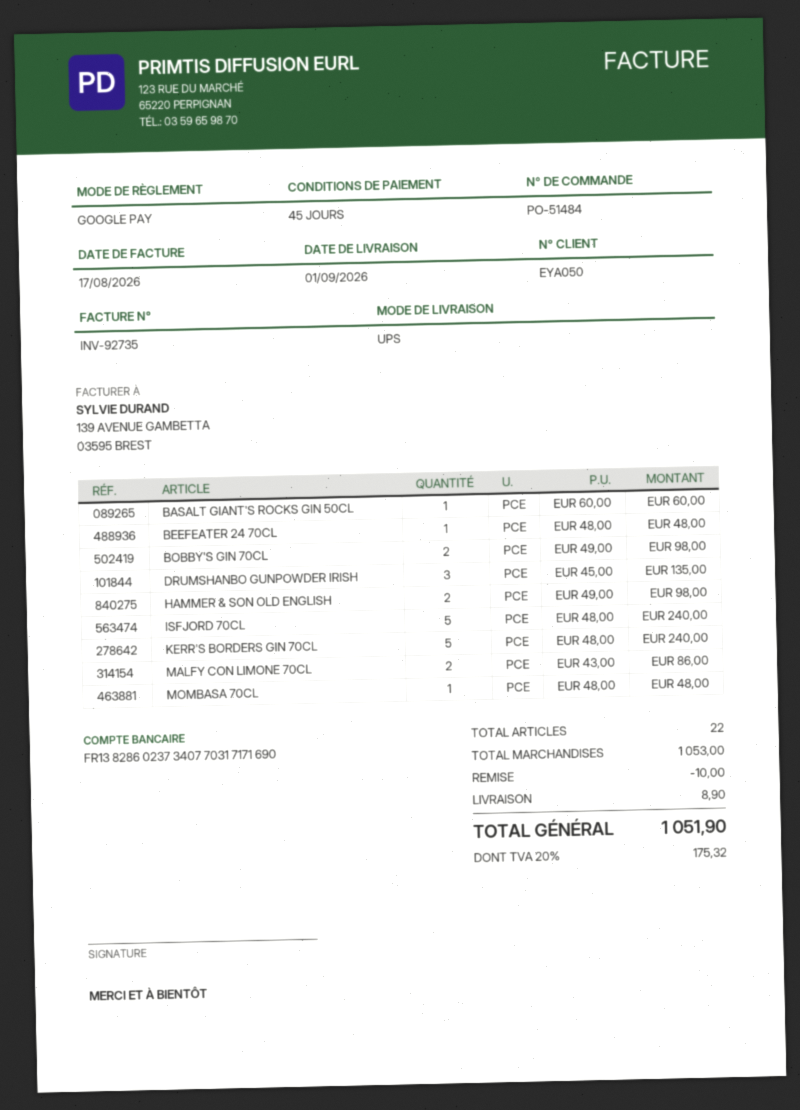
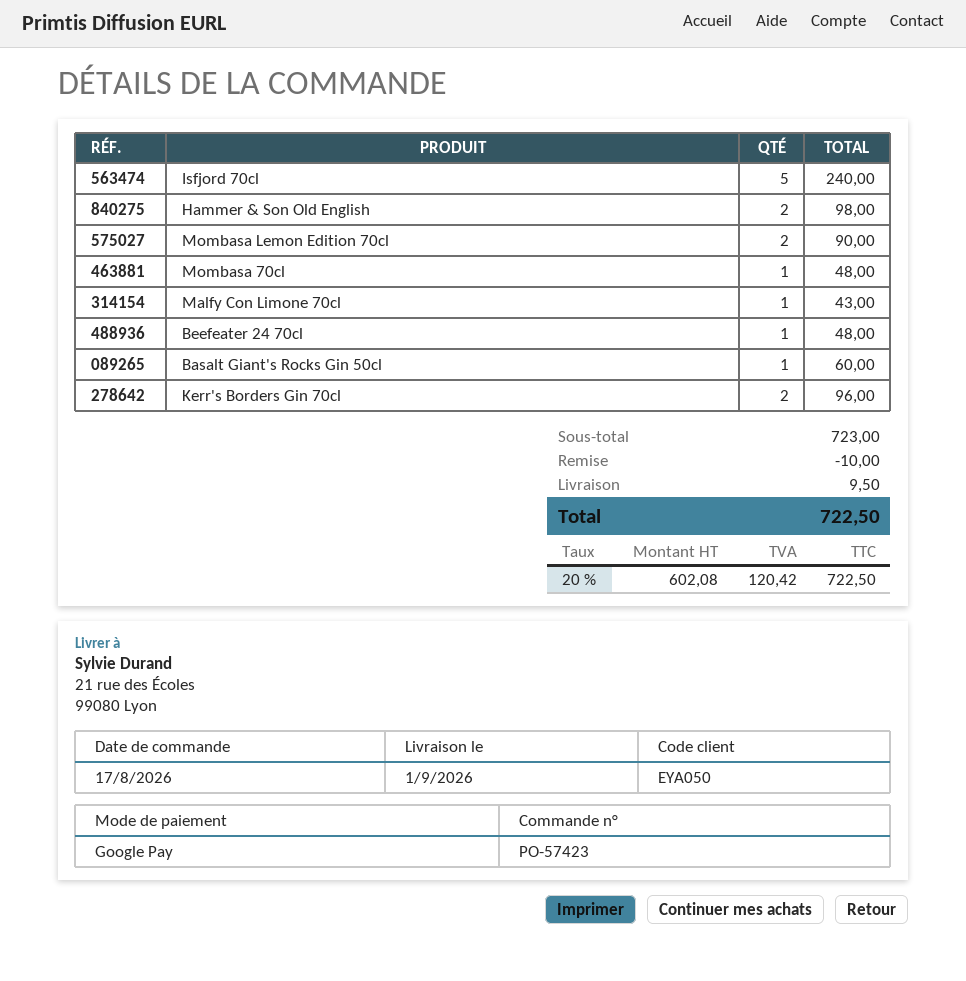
order number: PO-51484 -> PO-57423
BOBBY'S GIN 70CL: 2 for 98.00 -> none
DRUMSHANBO GUNPOWDER IRISH: 3 for 135.00 -> none
KERR'S BORDERS GIN 70CL: 5 for 240.00 -> 2 for 96.00
MALFY CON LIMONE 70CL: 2 for 86.00 -> 1 for 43.00
Mombasa Lemon Edition 70cl: none -> 2 for 90.00
subtotal: 1053.00 -> 723.00
shipping: 8.90 -> 9.50
tax: 20% = 175.32 -> 20% = 120.42
total: 1051.90 -> 722.50

